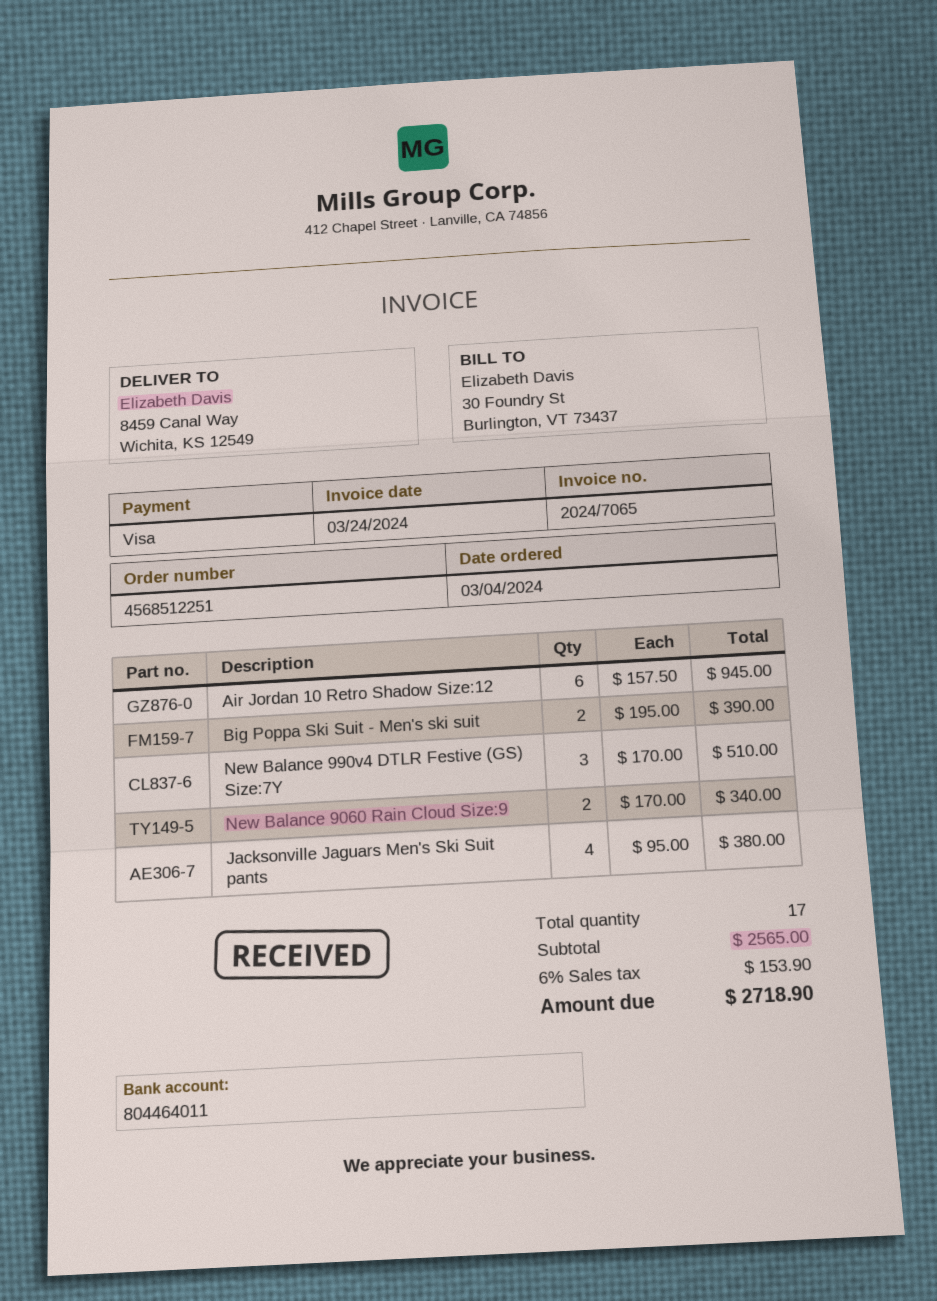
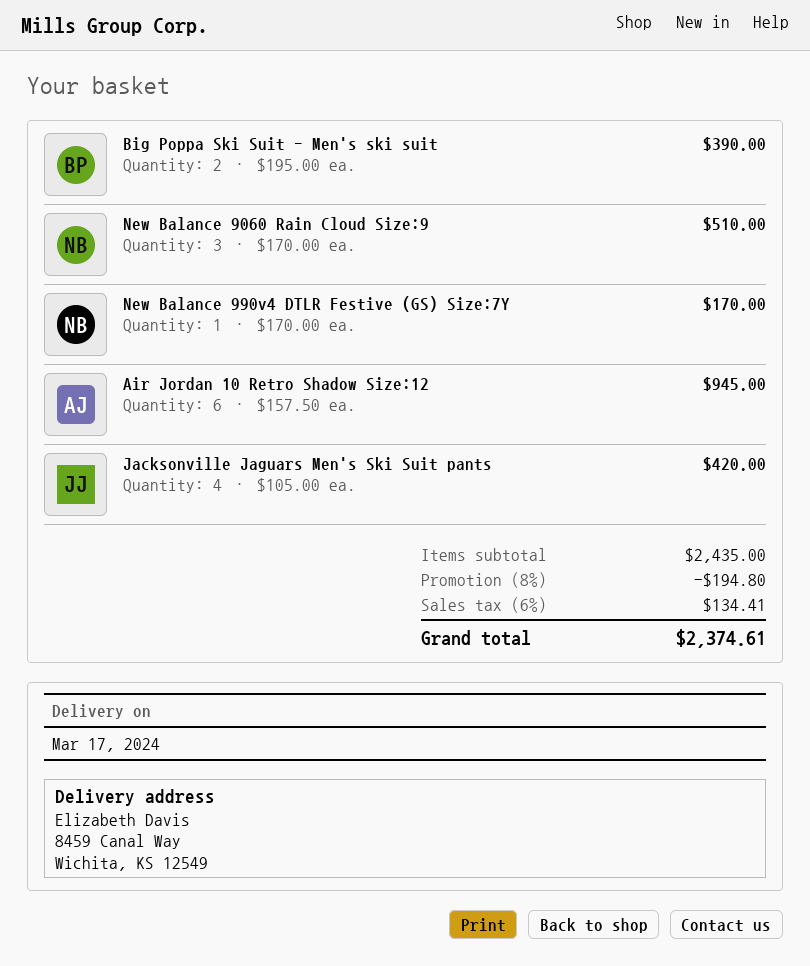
New Balance 990v4 DTLR Festive (GS) Size:7Y: 3 x 170.00 = 510.00 -> 1 x 170.00 = 170.00
New Balance 9060 Rain Cloud Size:9: 2 x 170.00 = 340.00 -> 3 x 170.00 = 510.00
Jacksonville Jaguars Men's Ski Suit pants: 4 x 95.00 = 380.00 -> 4 x 105.00 = 420.00
subtotal: 2565.00 -> 2435.00
discount: none -> 8% = 194.80
tax: 6% = 153.90 -> 6% = 134.41
total: 2718.90 -> 2374.61

